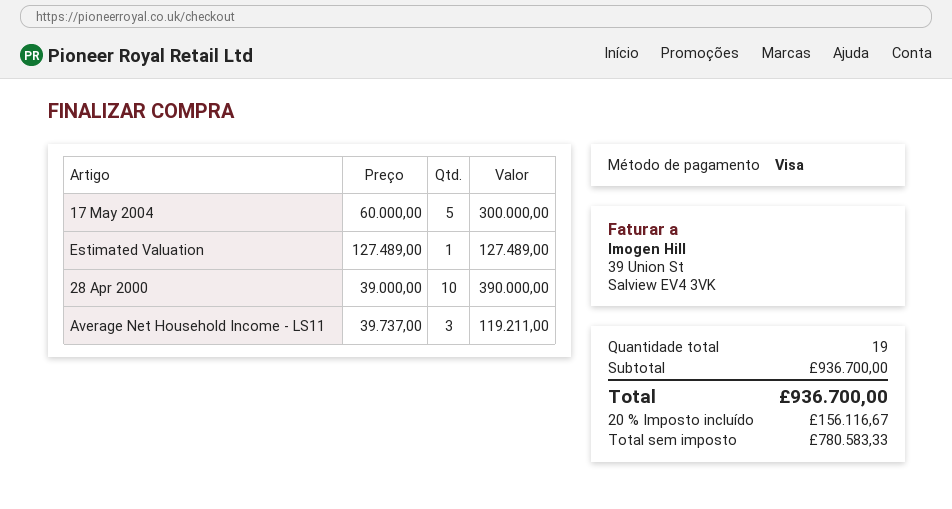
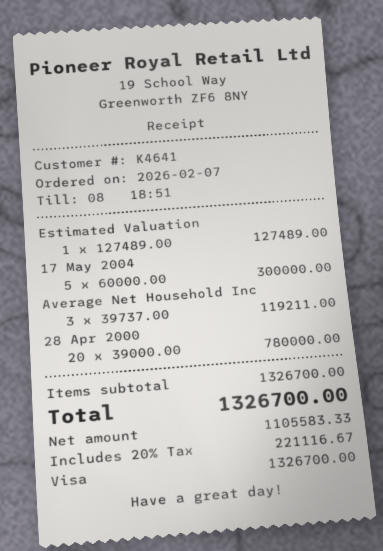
28 Apr 2000: 10 x 39000.00 = 390000.00 -> 20 x 39000.00 = 780000.00
subtotal: 936700.00 -> 1326700.00
net: 780583.33 -> 1105583.33
tax: 20% = 156116.67 -> 20% = 221116.67
total: 936700.00 -> 1326700.00

